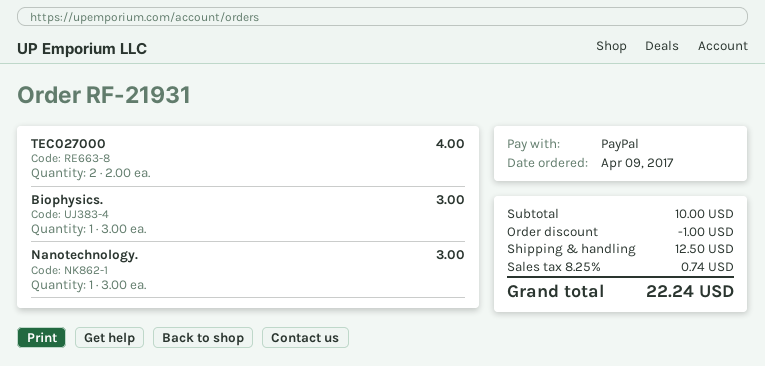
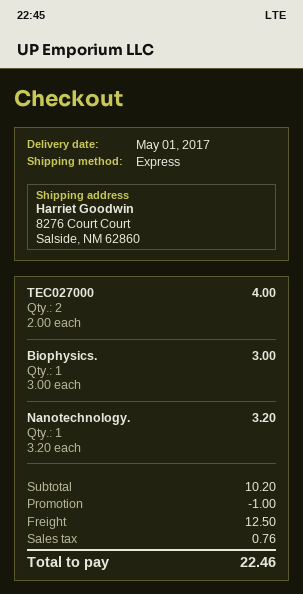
Nanotechnology.: 1 x 3.00 = 3.00 -> 1 x 3.20 = 3.20
subtotal: 10.00 -> 10.20
tax: 0.74 -> 0.76
total: 22.24 -> 22.46

